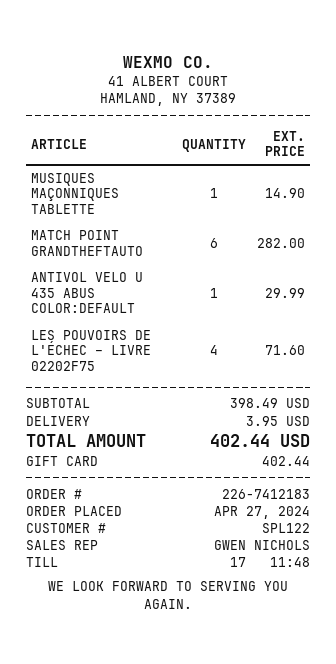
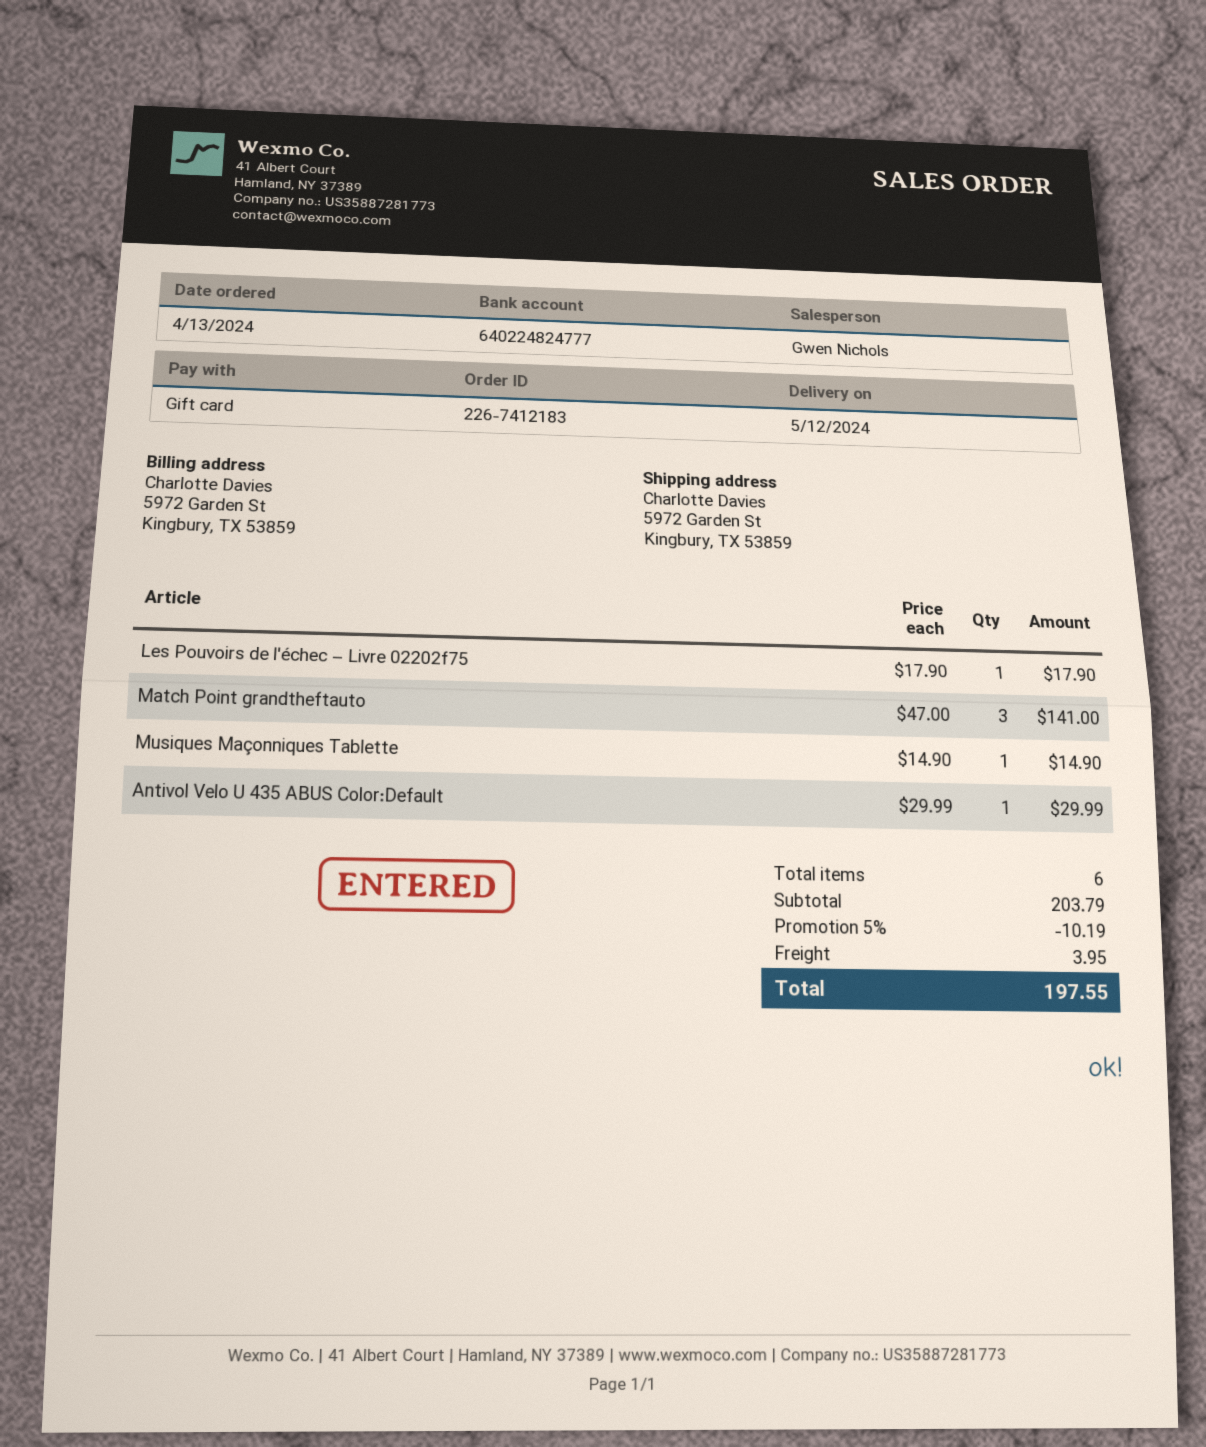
order date: 2024-04-27 -> 2024-04-13
MATCH POINT GRANDTHEFTAUTO: 6 for 282.00 -> 3 for 141.00
LES POUVOIRS DE L'ÉCHEC – LIVRE 02202F75: 4 for 71.60 -> 1 for 17.90
subtotal: 398.49 -> 203.79
discount: none -> 5% = 10.19
total: 402.44 -> 197.55

